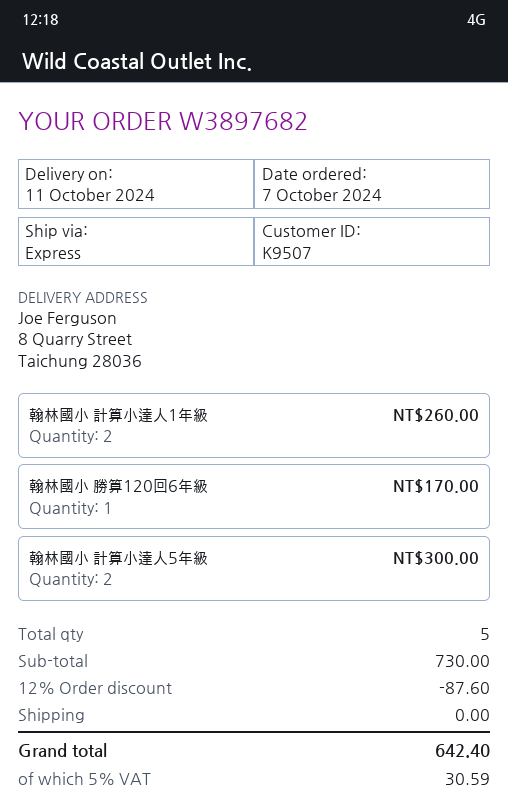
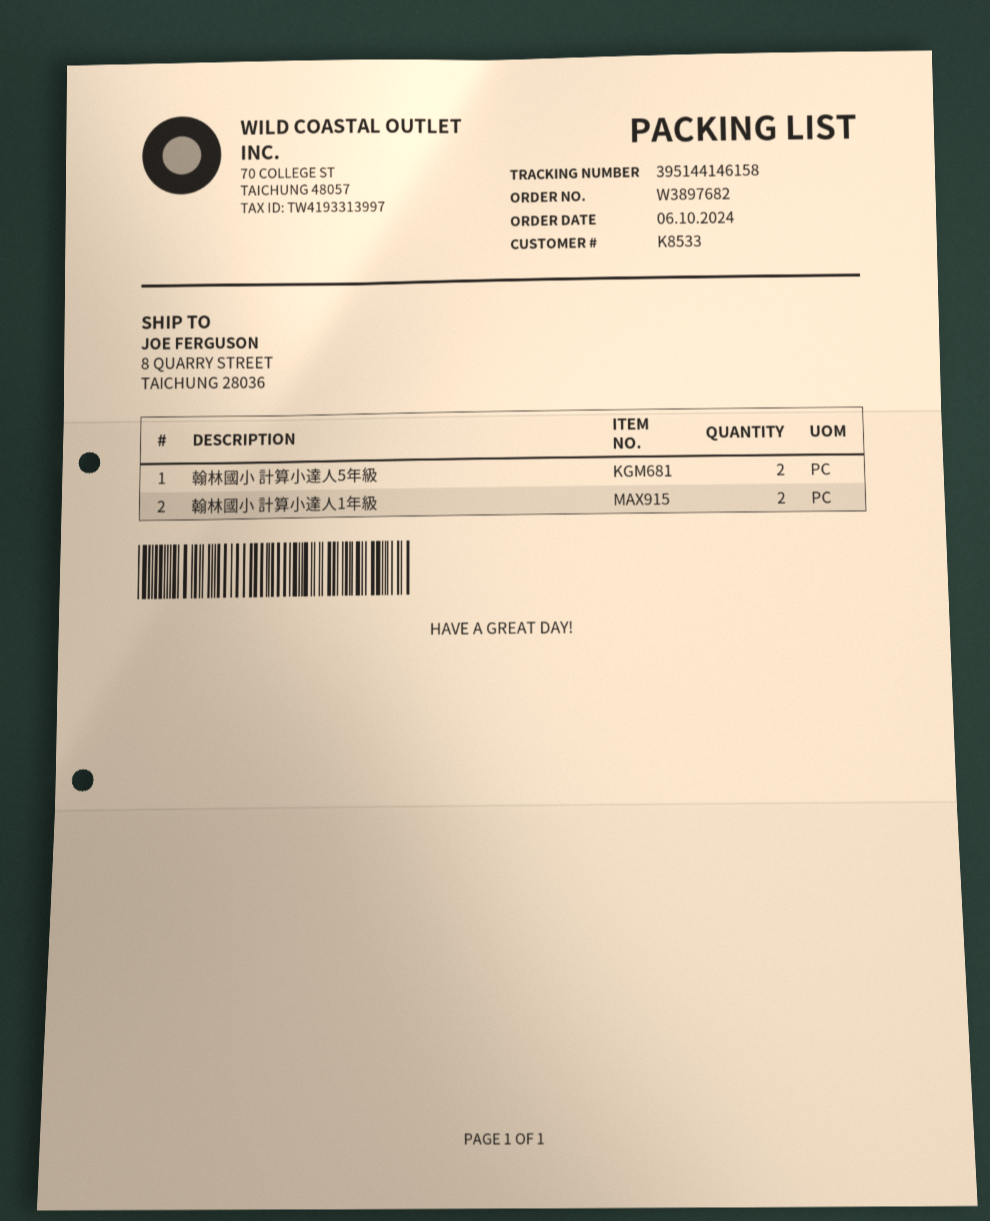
order date: 2024-10-07 -> 2024-10-06
customer number: K9507 -> K8533
翰林國小 勝算120回6年級: 1 -> none

